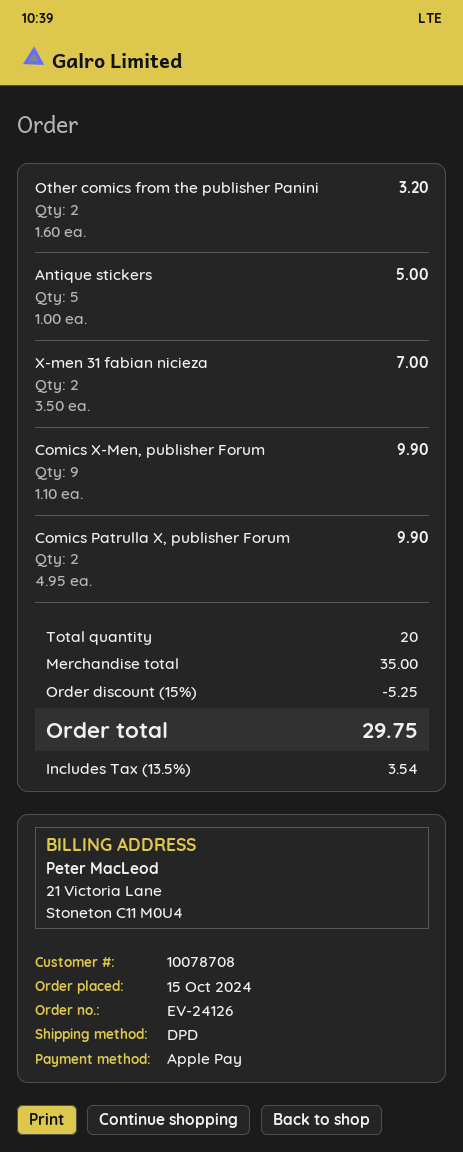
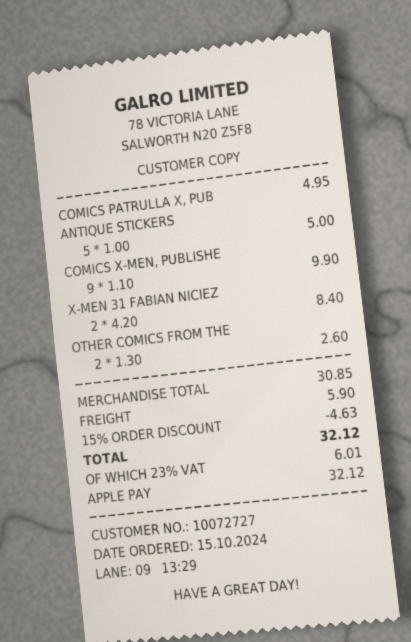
customer number: 10078708 -> 10072727
Other comics from the publisher Panini: 2 x 1.60 = 3.20 -> 2 x 1.30 = 2.60
X-men 31 fabian nicieza: 2 x 3.50 = 7.00 -> 2 x 4.20 = 8.40
Comics Patrulla X, publisher Forum: 2 x 4.95 = 9.90 -> 1 x 4.95 = 4.95
subtotal: 35.00 -> 30.85
discount: 15% = 5.25 -> 15% = 4.63
shipping: none -> 5.90
tax: 13.5% = 3.54 -> 23% = 6.01
total: 29.75 -> 32.12

